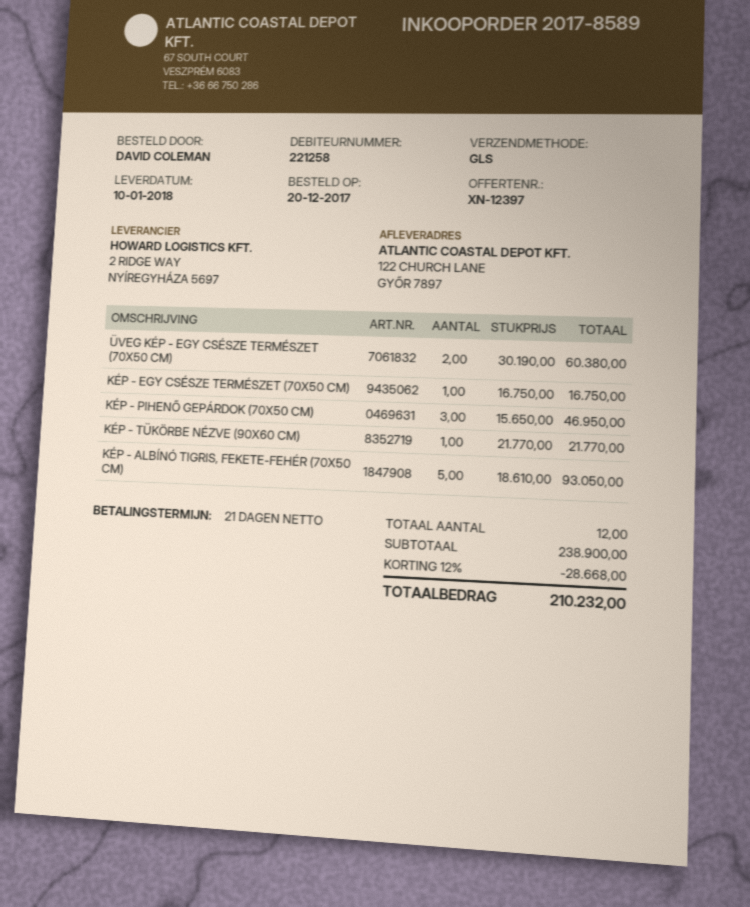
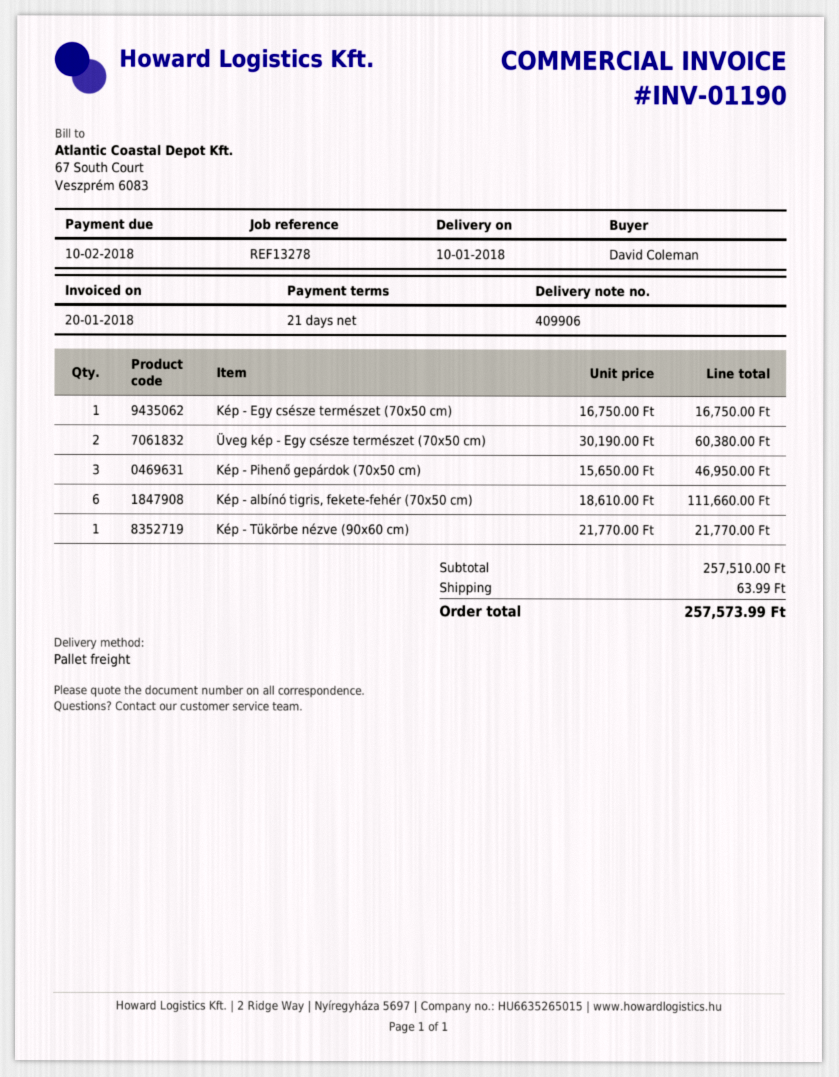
shipping method: GLS -> pallet freight
KÉP - ALBÍNÓ TIGRIS, FEKETE-FEHÉR (70X50 CM): 5 x 18610.00 = 93050.00 -> 6 x 18610.00 = 111660.00
subtotal: 238900.00 -> 257510.00
discount: 12% = 28668.00 -> none
shipping: none -> 63.99
total: 210232.00 -> 257573.99

